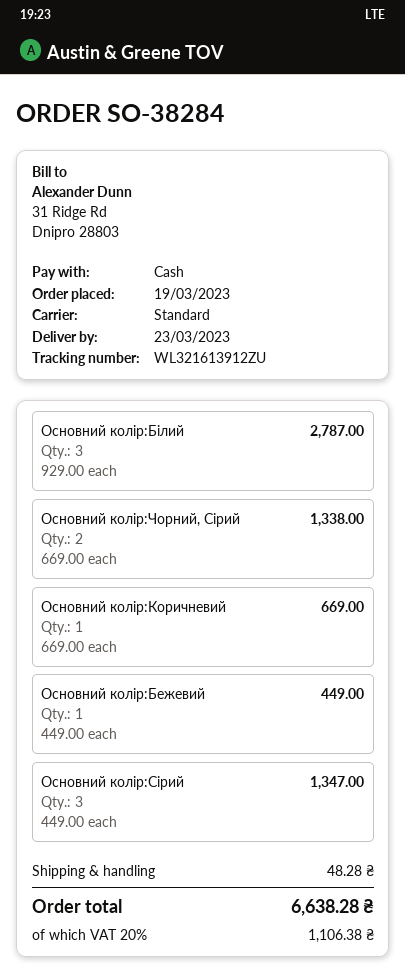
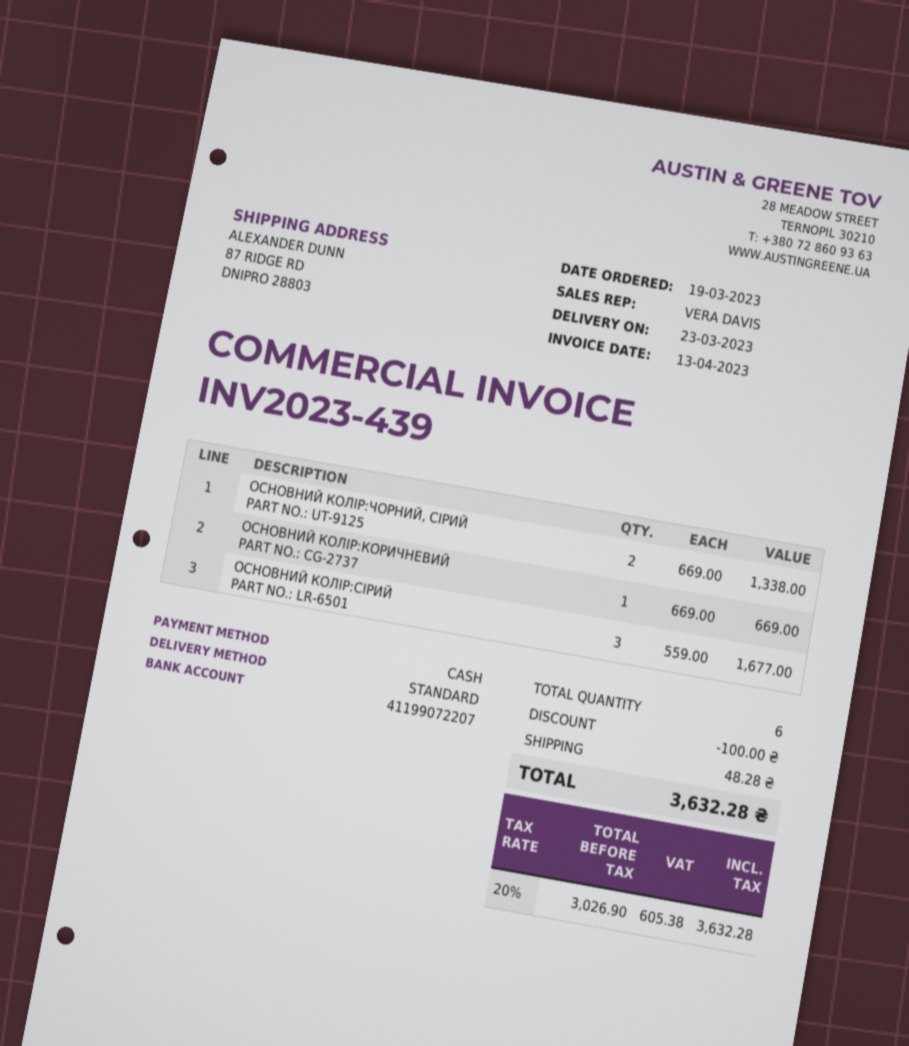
Основний колір:Білий: 3 x 929.00 = 2787.00 -> none
Основний колір:Бежевий: 1 x 449.00 = 449.00 -> none
Основний колір:Сірий: 3 x 449.00 = 1347.00 -> 3 x 559.00 = 1677.00
discount: none -> 100.00
tax: 20% = 1106.38 -> 20% = 605.38
total: 6638.28 -> 3632.28

